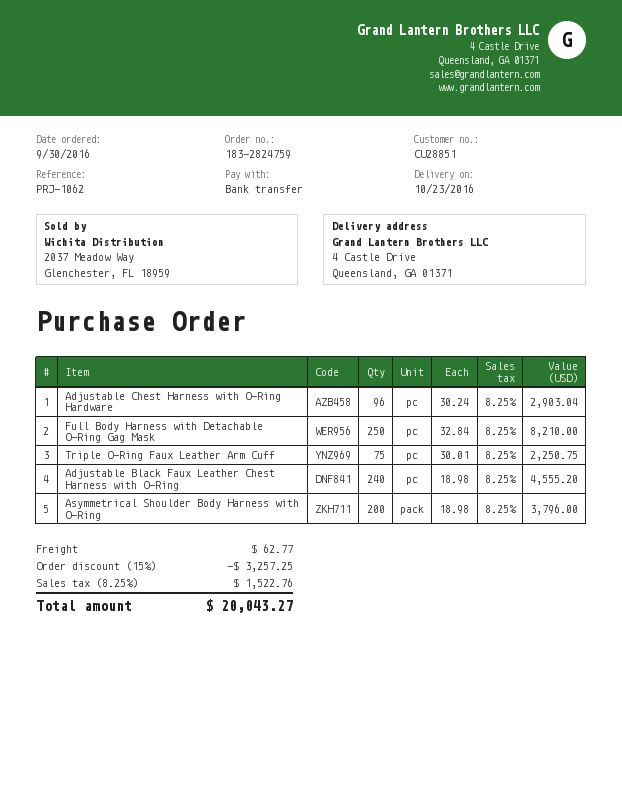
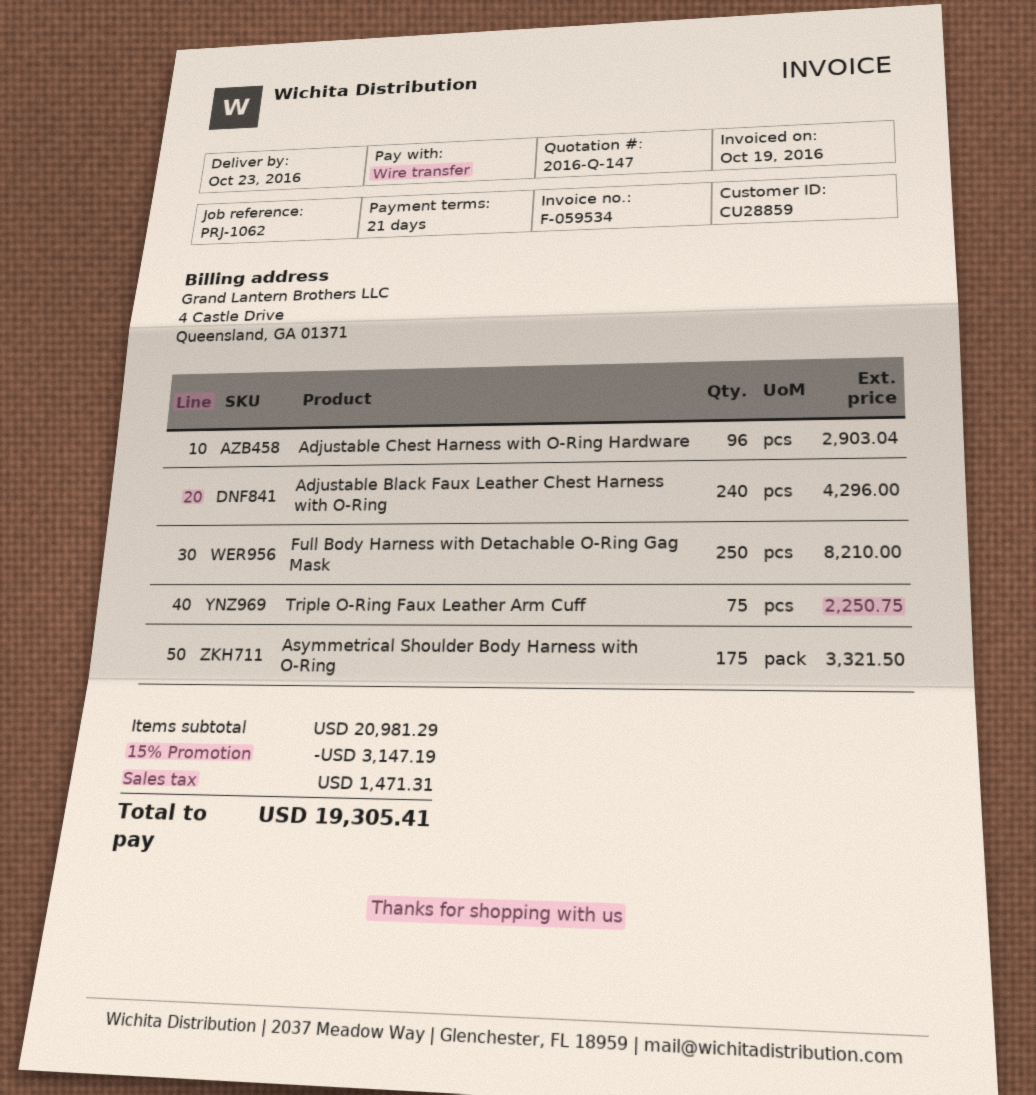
customer number: CU28851 -> CU28859
Adjustable Black Faux Leather Chest Harness with O-Ring: 240 for 4555.20 -> 240 for 4296.00
Asymmetrical Shoulder Body Harness with O-Ring: 200 for 3796.00 -> 175 for 3321.50
discount: 15% = 3257.25 -> 15% = 3147.19
shipping: 62.77 -> none
tax: 1522.76 -> 1471.31
total: 20043.27 -> 19305.41

